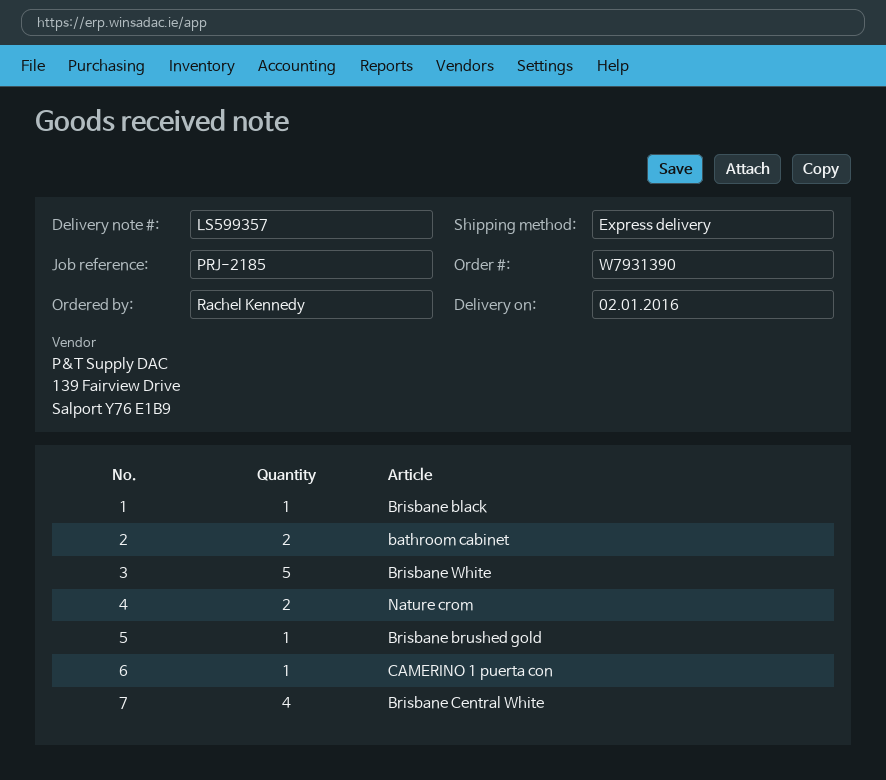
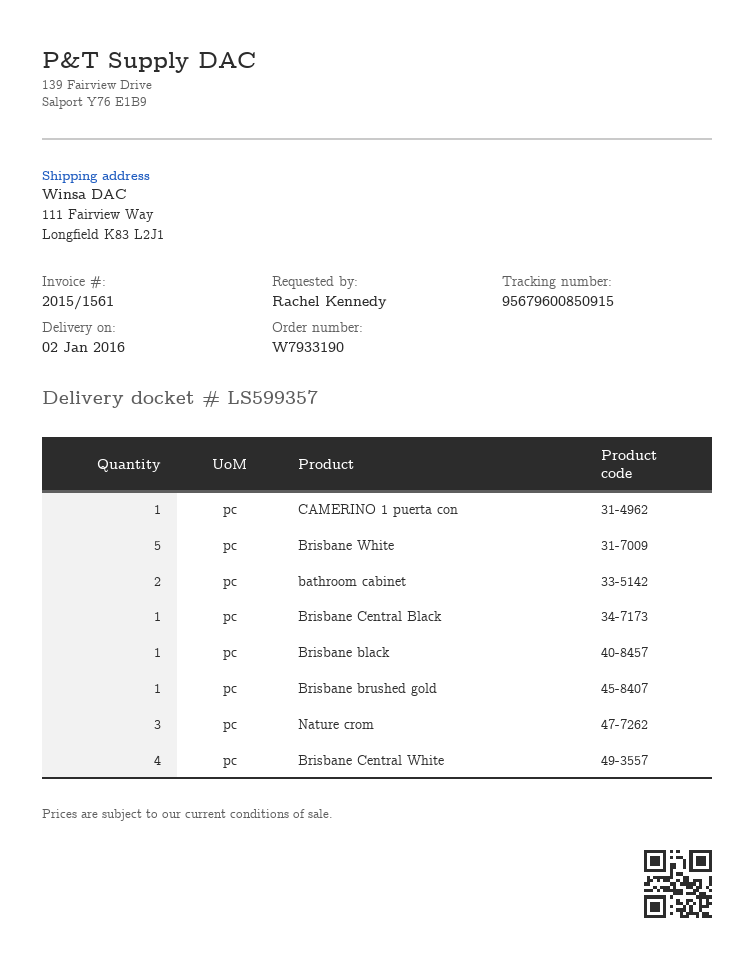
order number: W7931390 -> W7933190
Nature crom: 2 -> 3
Brisbane Central Black: none -> 1

